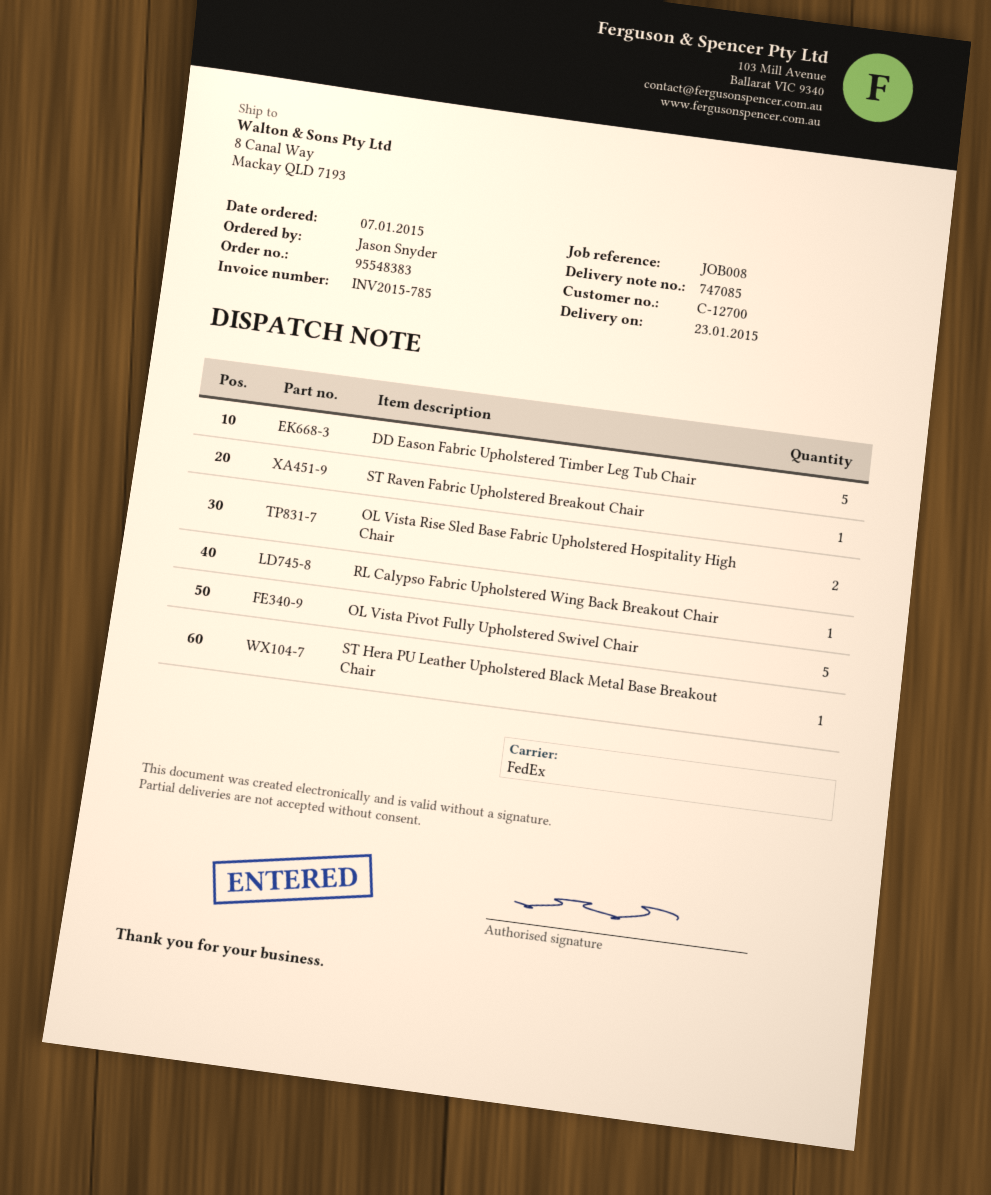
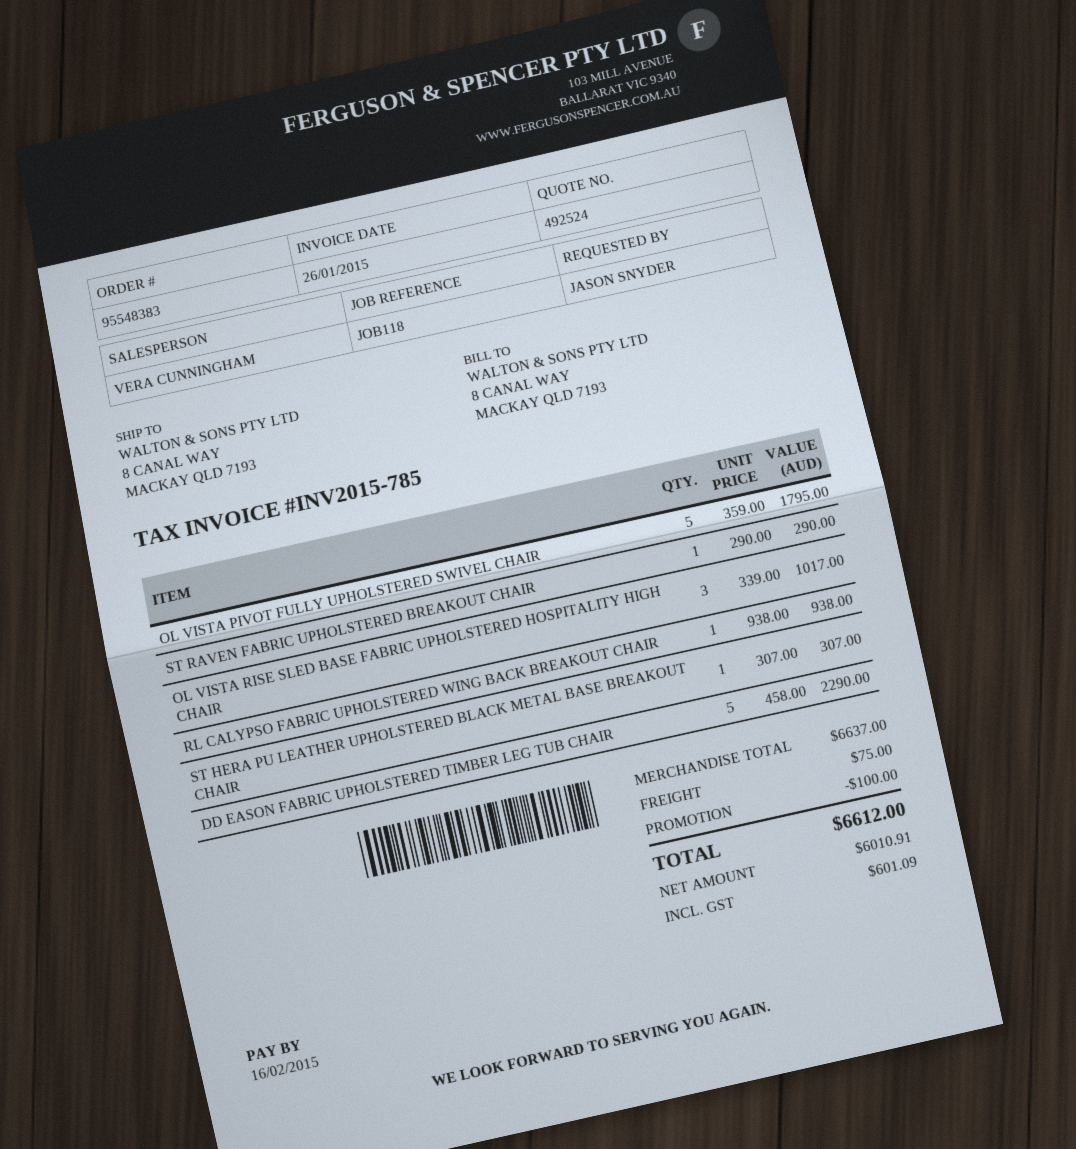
reference: JOB008 -> JOB118
OL Vista Rise Sled Base Fabric Upholstered Hospitality High Chair: 2 -> 3

